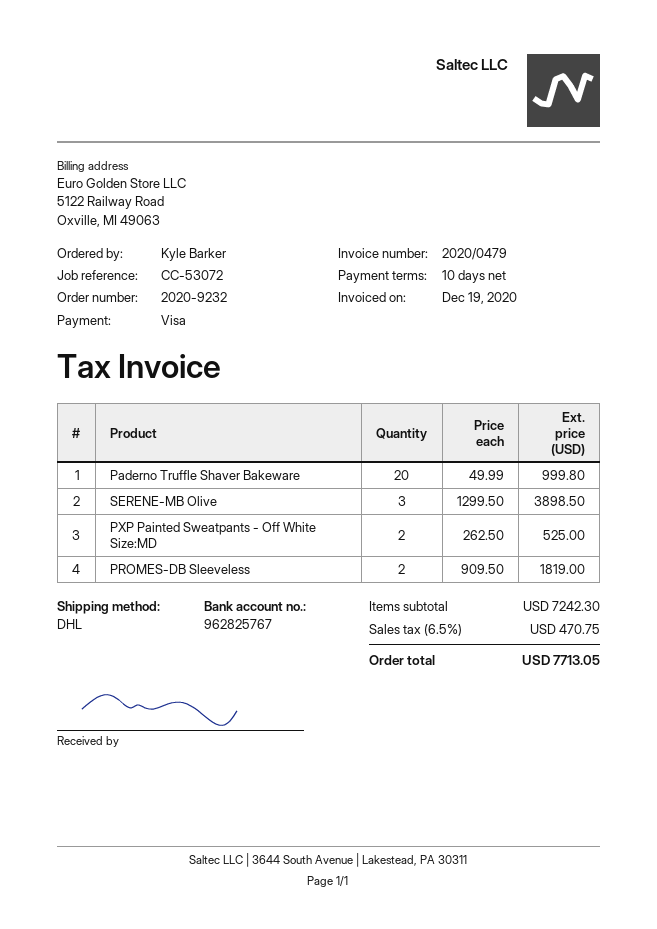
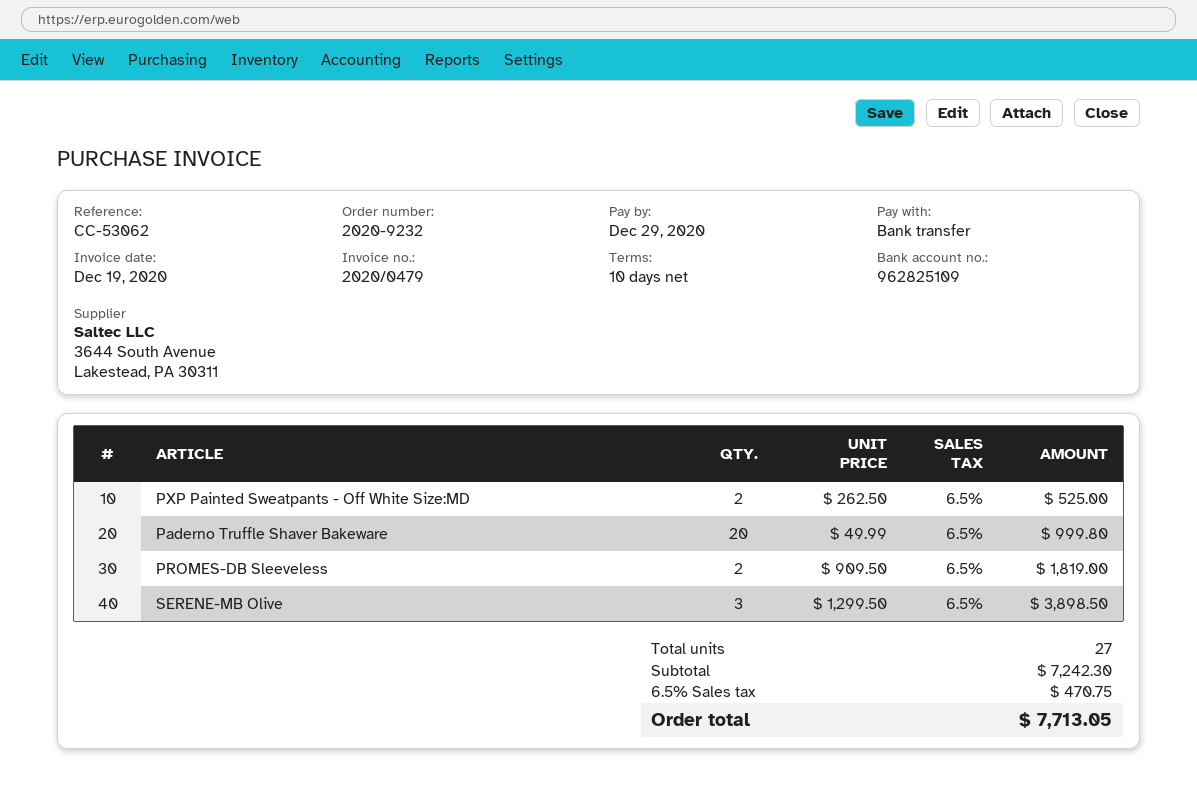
reference: CC-53072 -> CC-53062
payment method: Visa -> bank transfer
bank account: 962825767 -> 962825109

